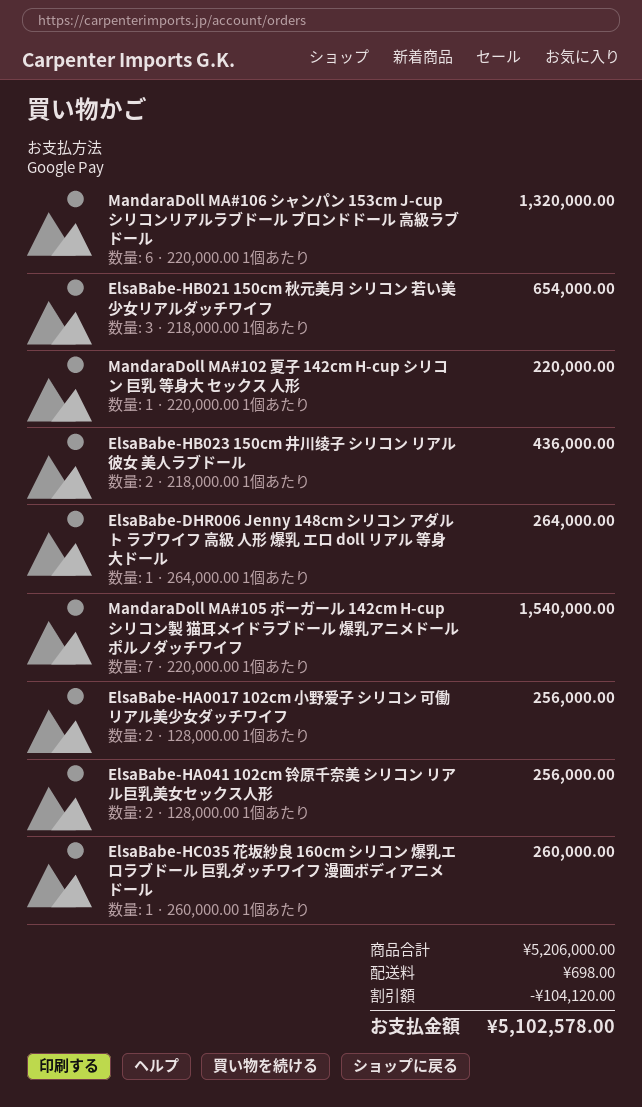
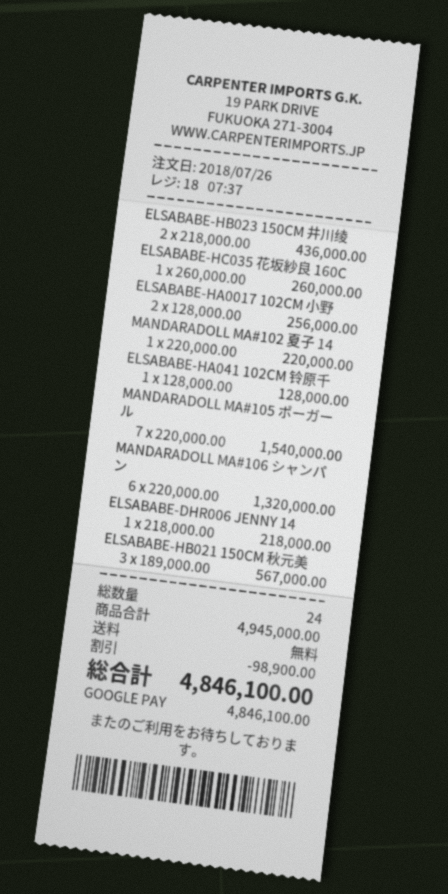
ElsaBabe-HB021 150cm 秋元美月 シリコン 若い美少女リアルダッチワイフ: 3 x 218000.00 = 654000.00 -> 3 x 189000.00 = 567000.00
ElsaBabe-DHR006 Jenny 148cm シリコン アダルト ラブワイフ 高級 人形 爆乳 エロ doll リアル 等身大ドール: 1 x 264000.00 = 264000.00 -> 1 x 218000.00 = 218000.00
ElsaBabe-HA041 102cm 铃原千奈美 シリコン リアル巨乳美女セックス人形: 2 x 128000.00 = 256000.00 -> 1 x 128000.00 = 128000.00
subtotal: 5206000.00 -> 4945000.00
discount: 104120.00 -> 98900.00
shipping: 698.00 -> 0.00
total: 5102578.00 -> 4846100.00

